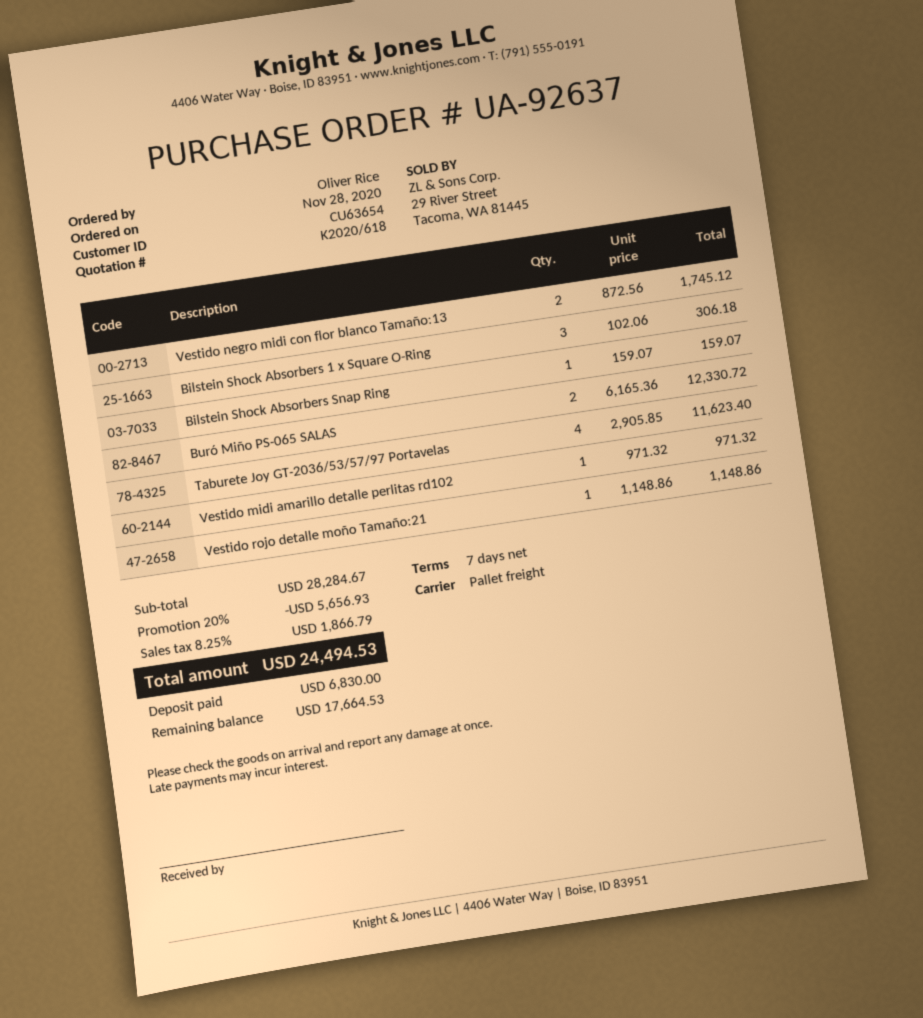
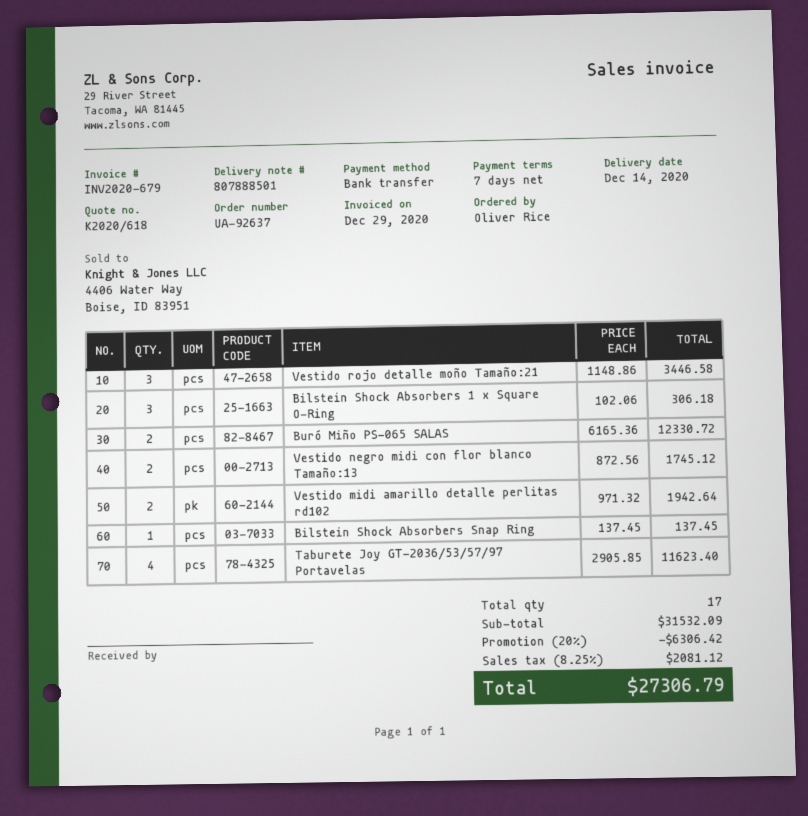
Bilstein Shock Absorbers Snap Ring: 1 x 159.07 = 159.07 -> 1 x 137.45 = 137.45
Vestido midi amarillo detalle perlitas rd102: 1 x 971.32 = 971.32 -> 2 x 971.32 = 1942.64
Vestido rojo detalle moño Tamaño:21: 1 x 1148.86 = 1148.86 -> 3 x 1148.86 = 3446.58
subtotal: 28284.67 -> 31532.09
discount: 20% = 5656.93 -> 20% = 6306.42
tax: 8.25% = 1866.79 -> 8.25% = 2081.12
total: 24494.53 -> 27306.79

